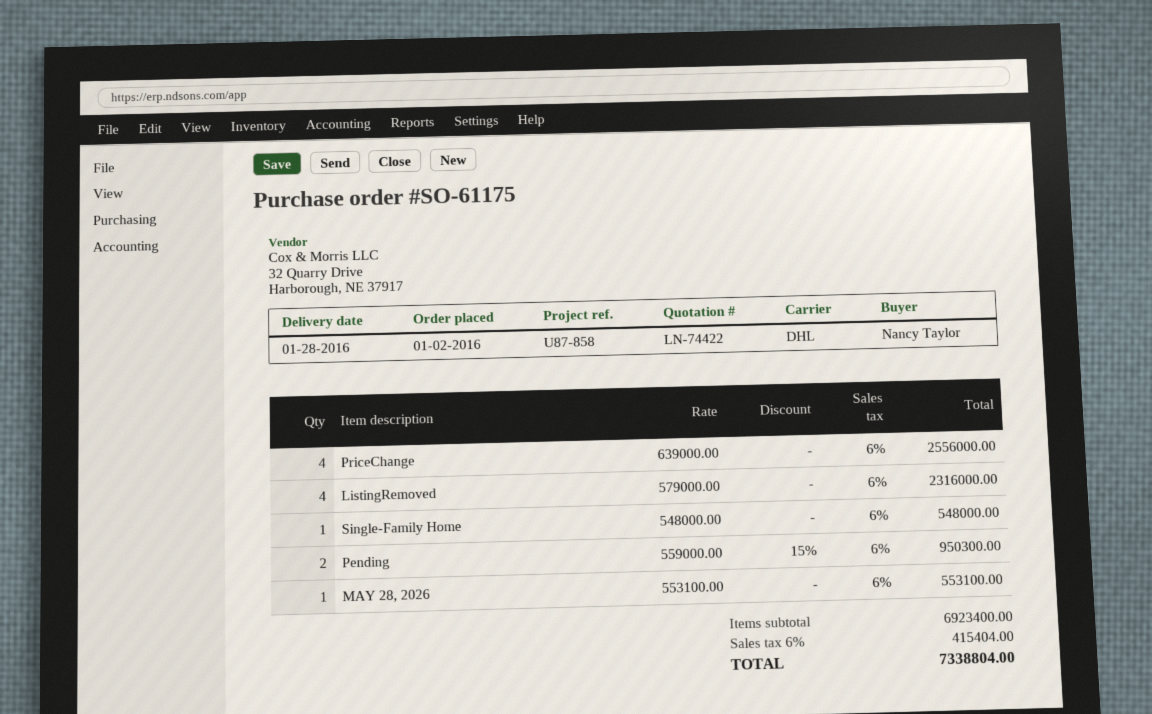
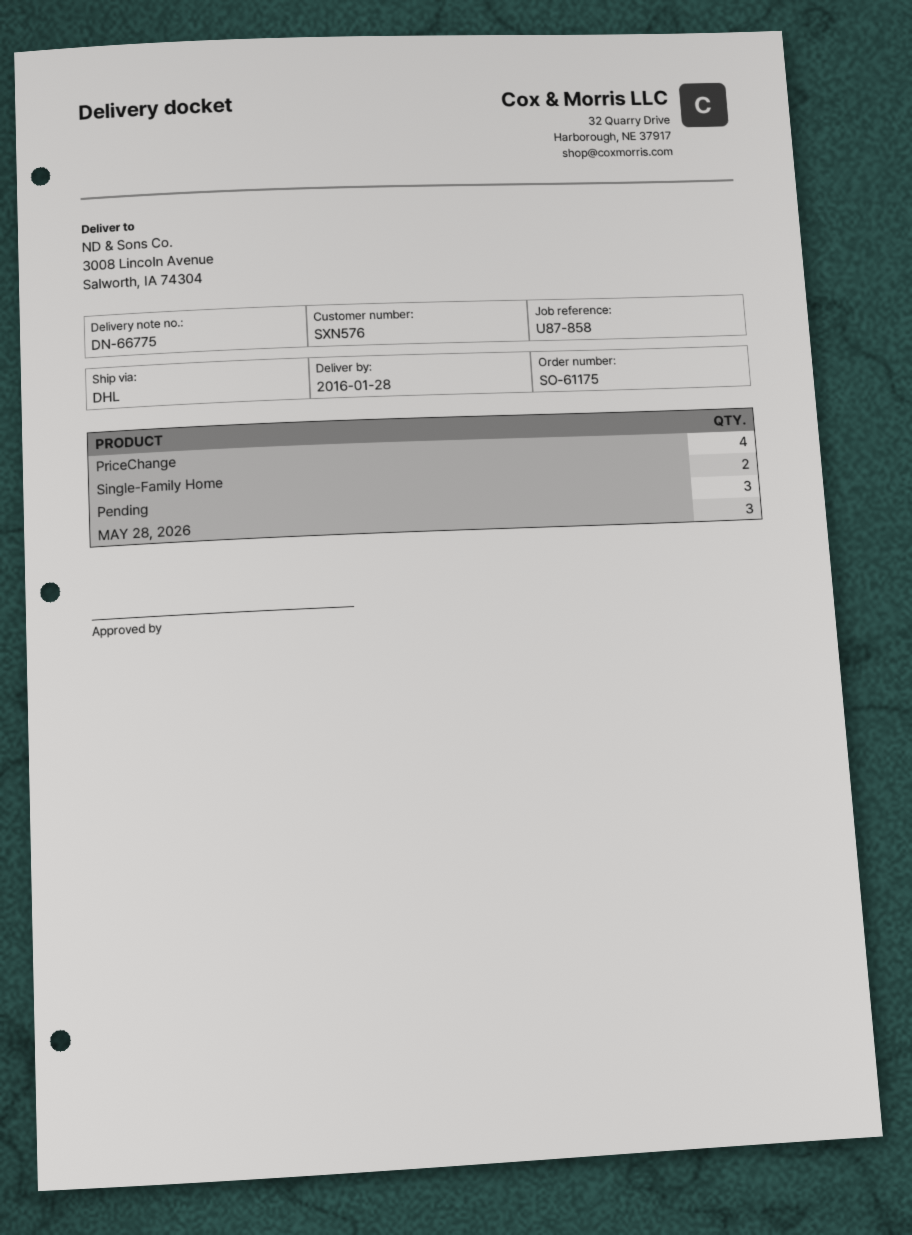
ListingRemoved: 4 -> none
Single-Family Home: 1 -> 2
Pending: 2 -> 3
MAY 28, 2026: 1 -> 3

